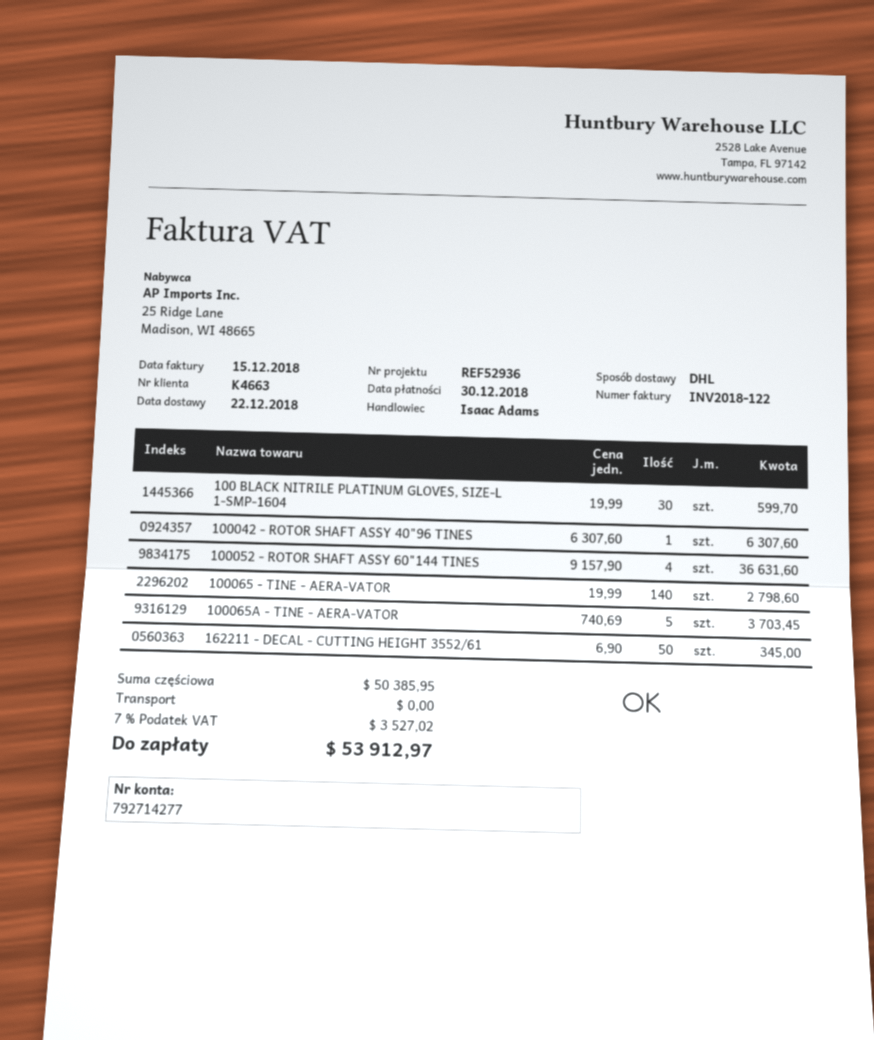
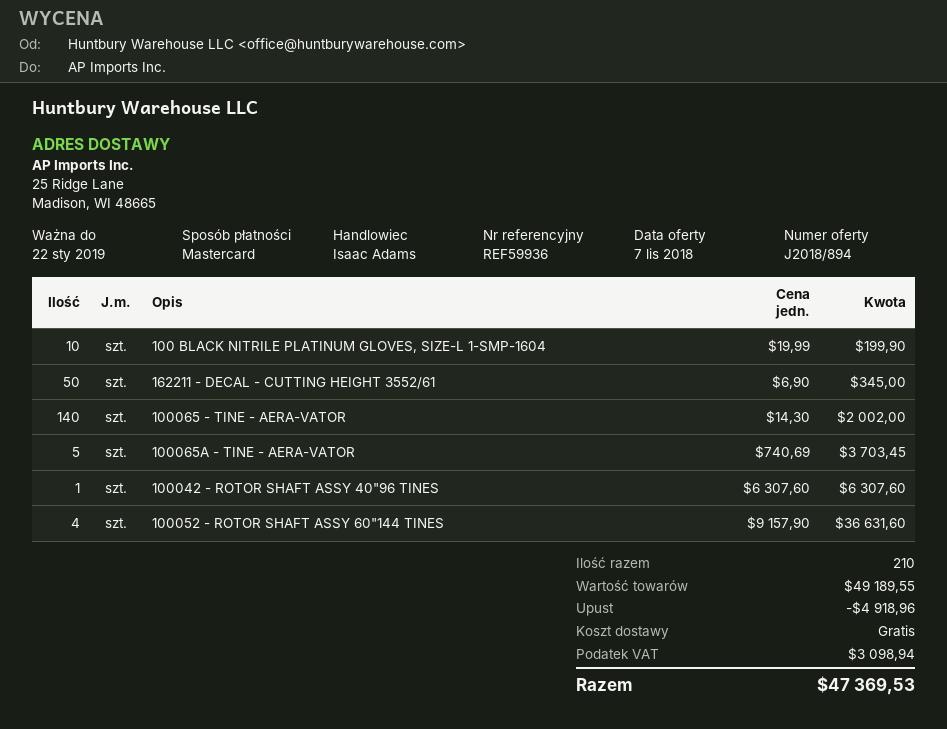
reference: REF52936 -> REF59936
100 BLACK NITRILE PLATINUM GLOVES, SIZE-L 1-SMP-1604: 30 x 19.99 = 599.70 -> 10 x 19.99 = 199.90
100065 - TINE - AERA-VATOR: 140 x 19.99 = 2798.60 -> 140 x 14.30 = 2002.00
subtotal: 50385.95 -> 49189.55
discount: none -> 4918.96
tax: 3527.02 -> 3098.94
total: 53912.97 -> 47369.53

